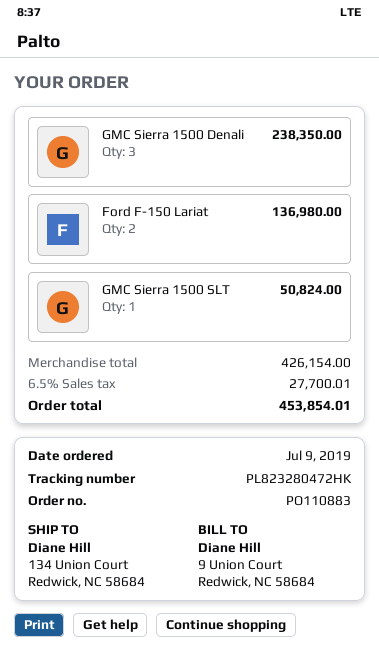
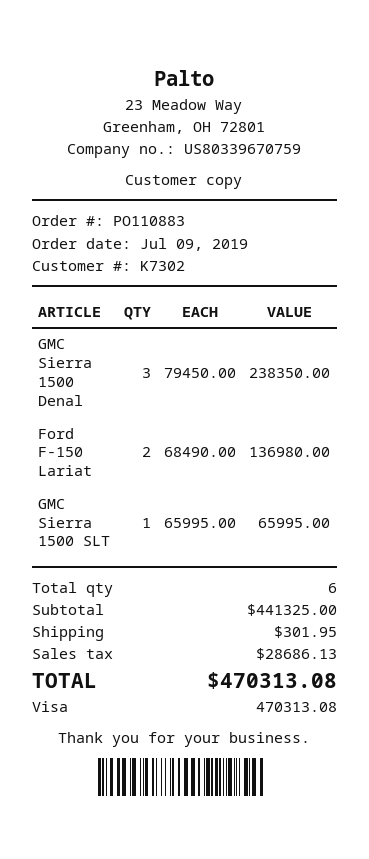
GMC Sierra 1500 SLT: 1 for 50824.00 -> 1 for 65995.00
subtotal: 426154.00 -> 441325.00
shipping: none -> 301.95
tax: 27700.01 -> 28686.13
total: 453854.01 -> 470313.08

